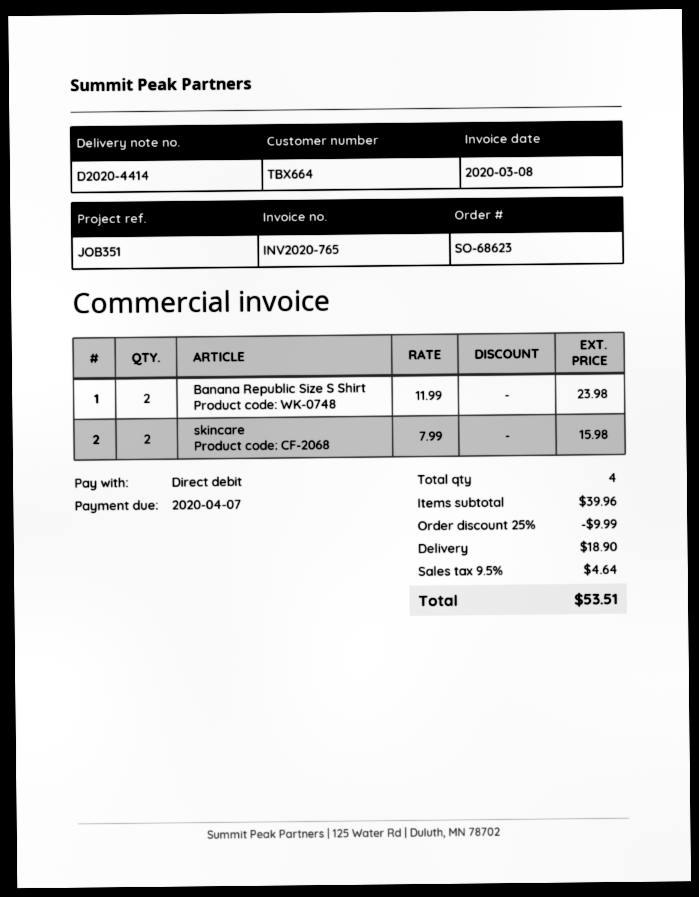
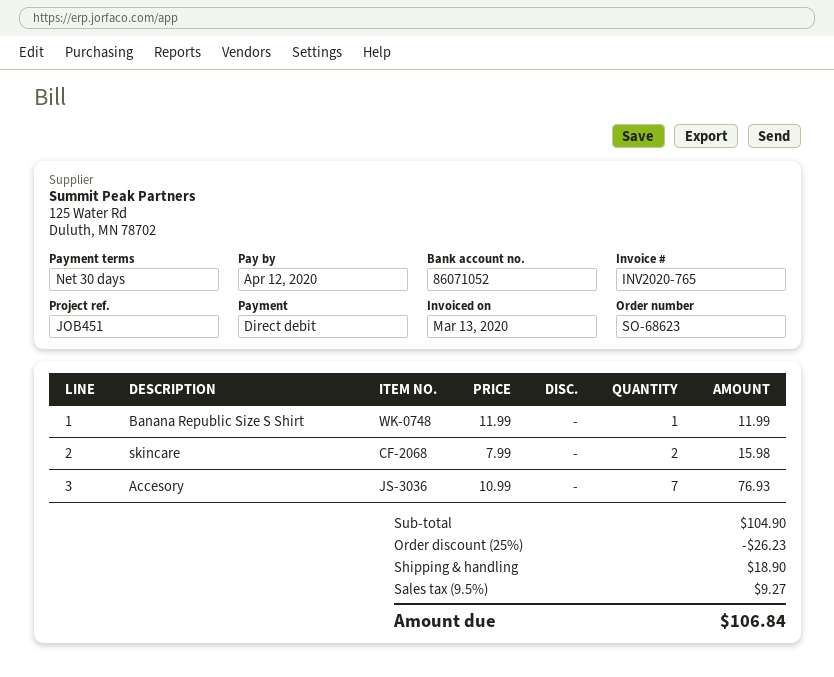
invoice date: 2020-03-08 -> 2020-03-13
due date: 2020-04-07 -> 2020-04-12
reference: JOB351 -> JOB451
Banana Republic Size S Shirt: 2 x 11.99 = 23.98 -> 1 x 11.99 = 11.99
Accesory: none -> 7 x 10.99 = 76.93
subtotal: 39.96 -> 104.90
discount: 25% = 9.99 -> 25% = 26.23
tax: 9.5% = 4.64 -> 9.5% = 9.27
total: 53.51 -> 106.84

